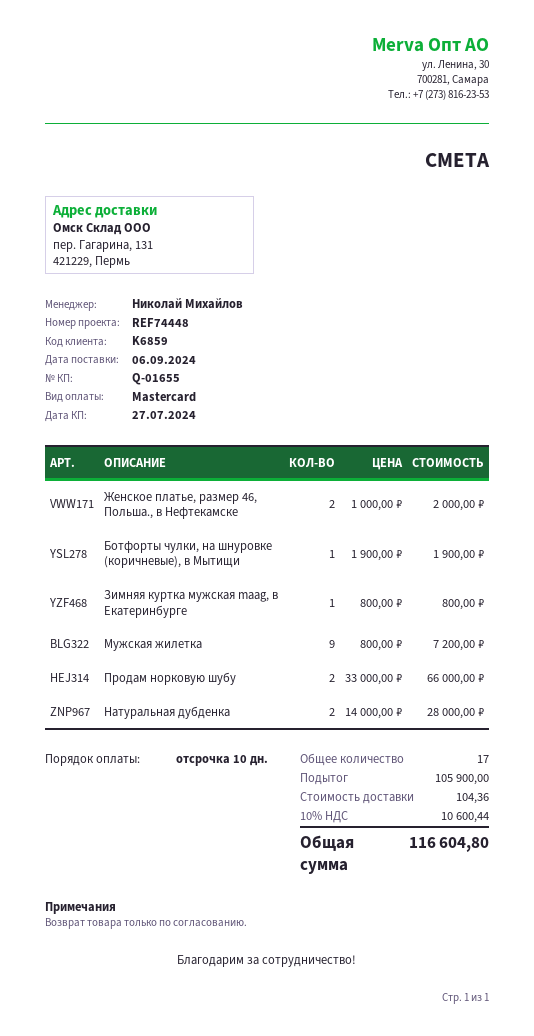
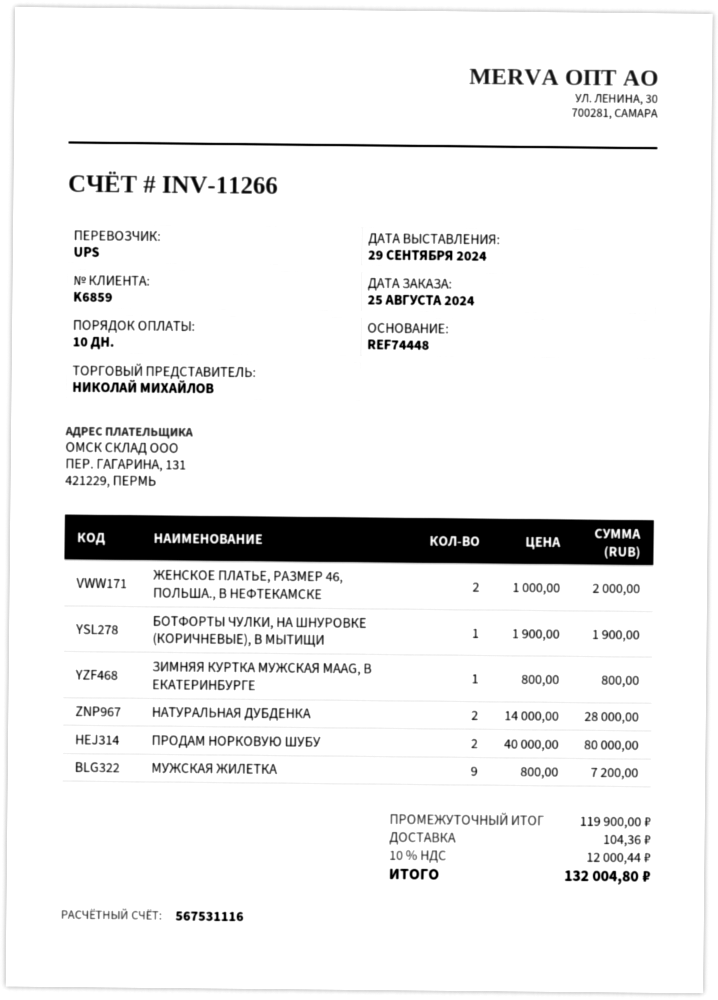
Продам норковую шубу: 2 x 33000.00 = 66000.00 -> 2 x 40000.00 = 80000.00
subtotal: 105900.00 -> 119900.00
tax: 10% = 10600.44 -> 10% = 12000.44
total: 116604.80 -> 132004.80

